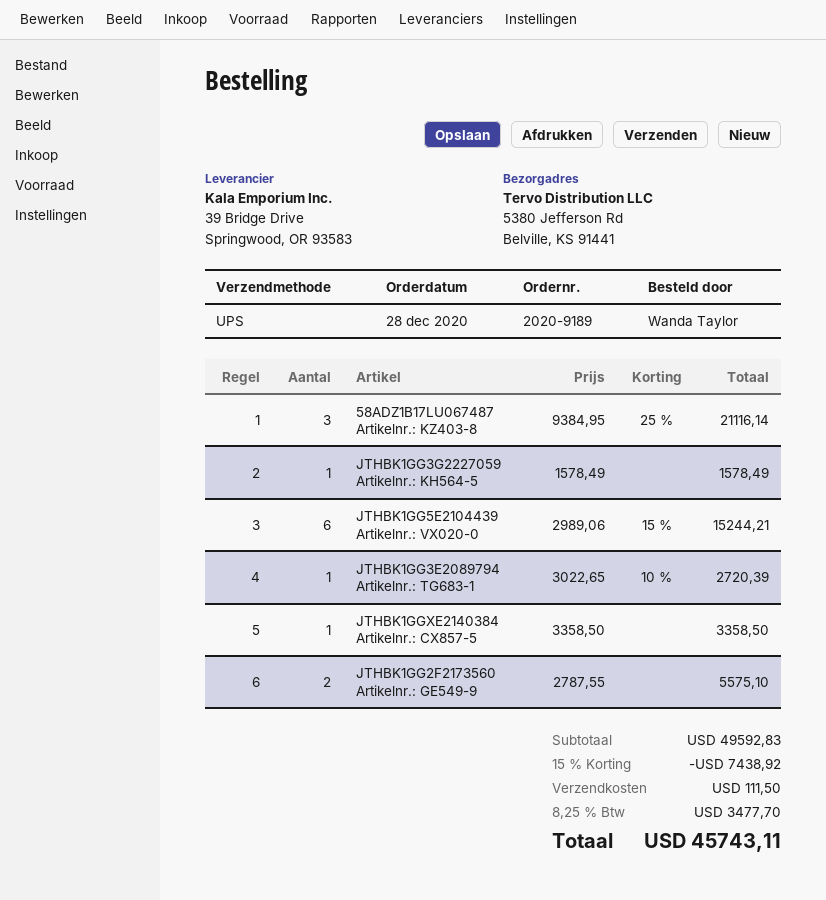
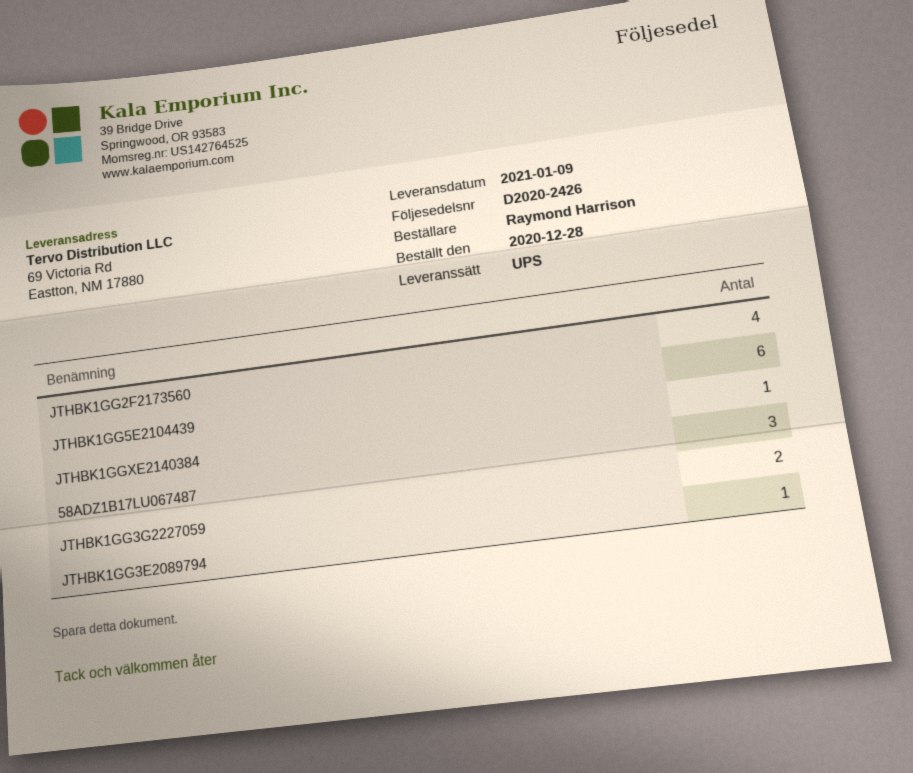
ordered by: Wanda Taylor -> Raymond Harrison
ship to: 5380 Jefferson Rd, Belville, KS 91441 -> 69 Victoria Rd, Eastton, NM 17880
JTHBK1GG3G2227059: 1 -> 2
JTHBK1GG2F2173560: 2 -> 4

